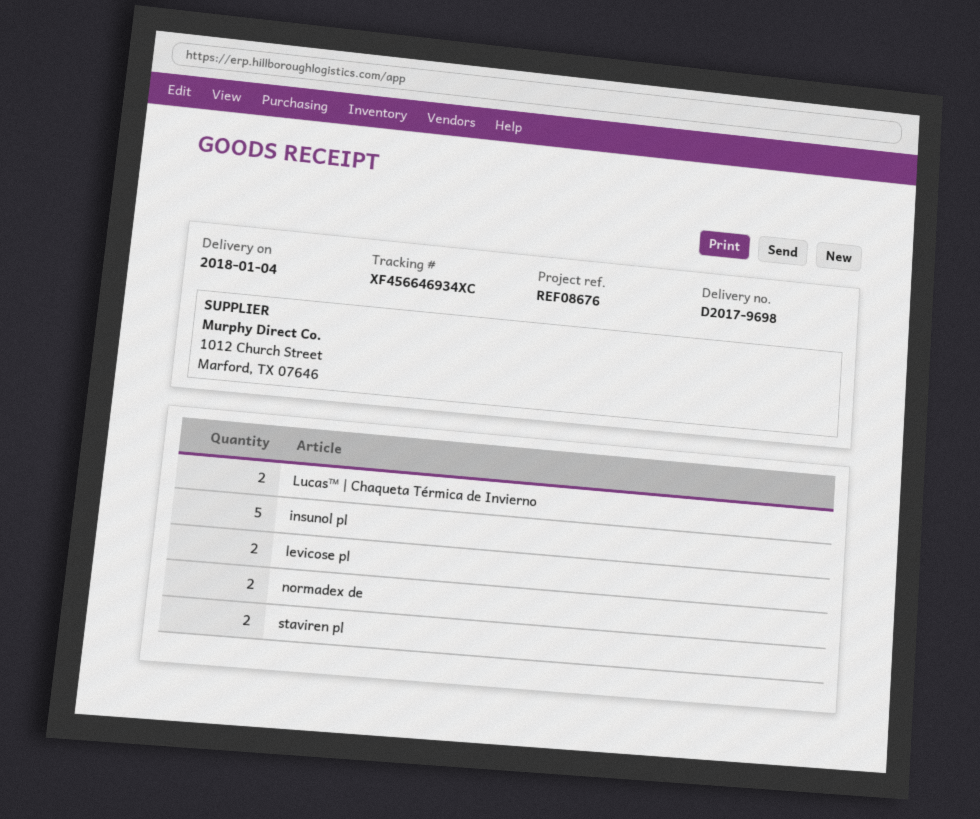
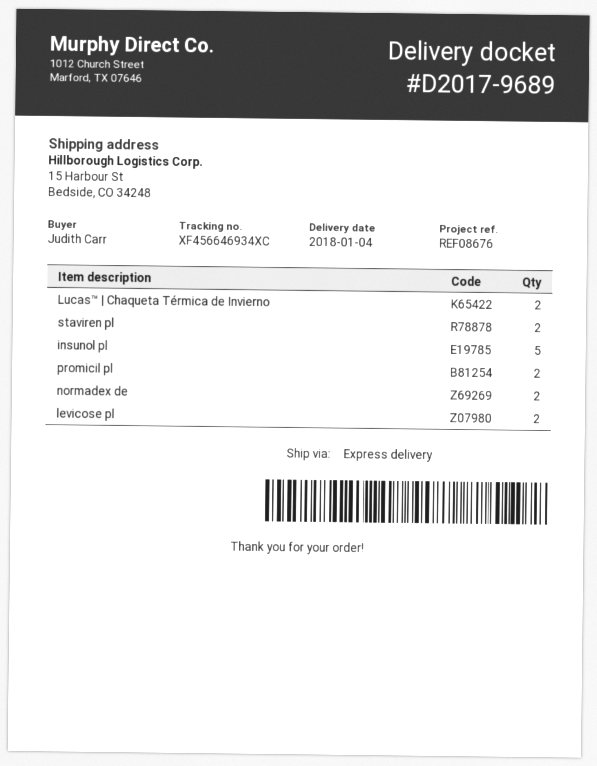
delivery note number: D2017-9698 -> D2017-9689
promicil pl: none -> 2

